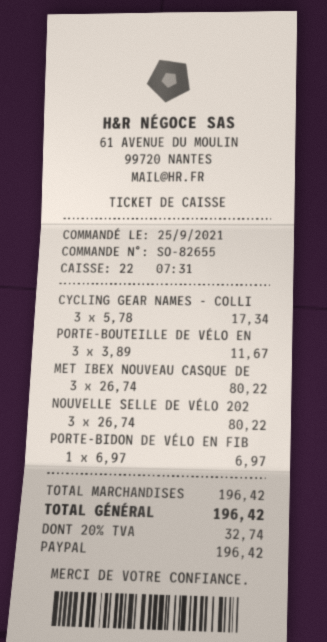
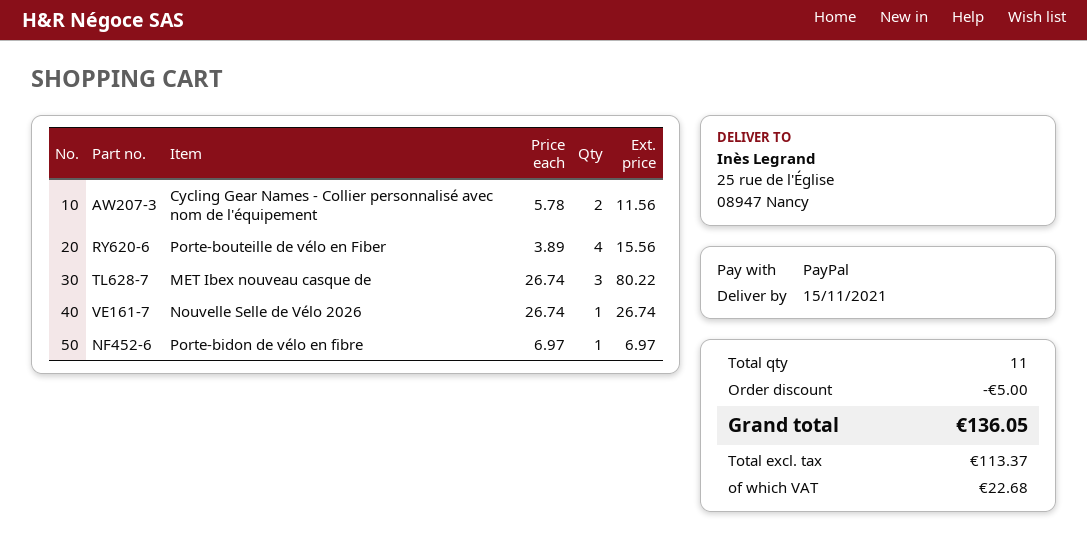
CYCLING GEAR NAMES - COLLI: 3 x 5.78 = 17.34 -> 2 x 5.78 = 11.56
PORTE-BOUTEILLE DE VÉLO EN: 3 x 3.89 = 11.67 -> 4 x 3.89 = 15.56
NOUVELLE SELLE DE VÉLO 202: 3 x 26.74 = 80.22 -> 1 x 26.74 = 26.74
discount: none -> 5.00
tax: 32.74 -> 22.68
total: 196.42 -> 136.05

